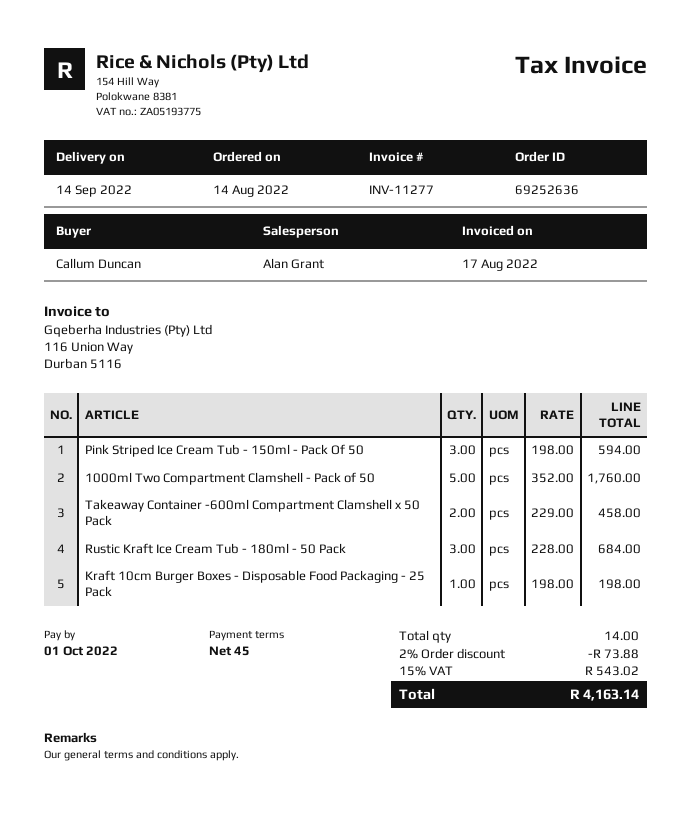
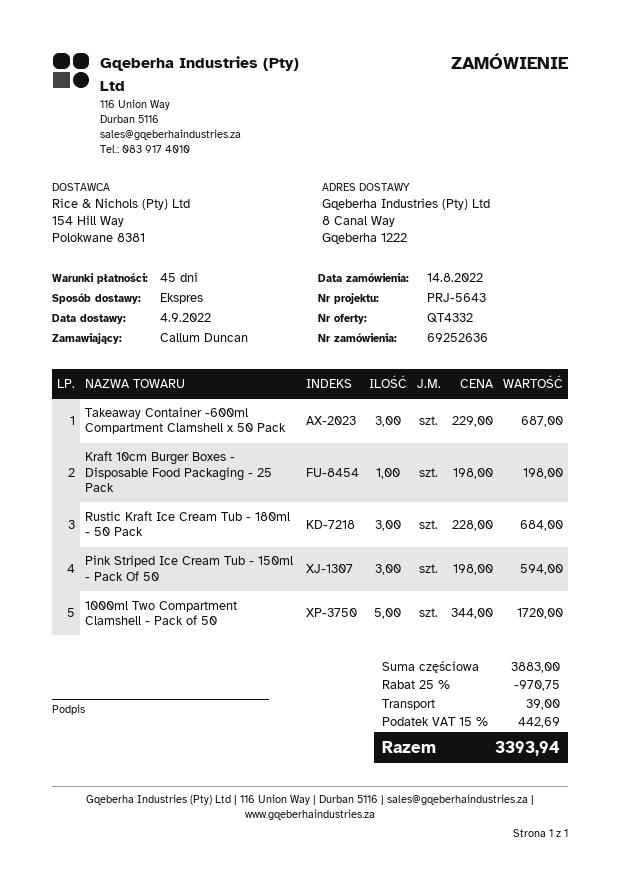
delivery date: 2022-09-14 -> 2022-09-04
1000ml Two Compartment Clamshell - Pack of 50: 5 x 352.00 = 1760.00 -> 5 x 344.00 = 1720.00
Takeaway Container -600ml Compartment Clamshell x 50 Pack: 2 x 229.00 = 458.00 -> 3 x 229.00 = 687.00
discount: 2% = 73.88 -> 25% = 970.75
shipping: none -> 39.00
tax: 15% = 543.02 -> 15% = 442.69
total: 4163.14 -> 3393.94

